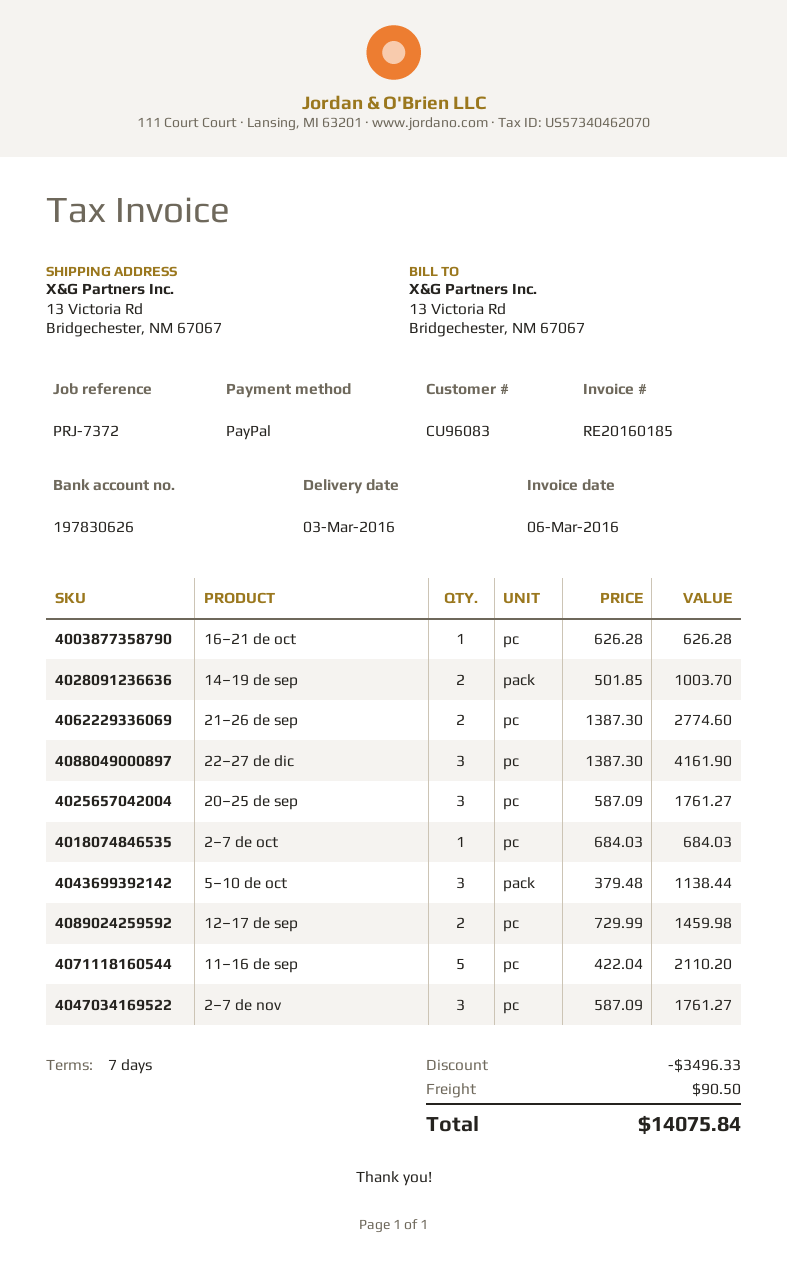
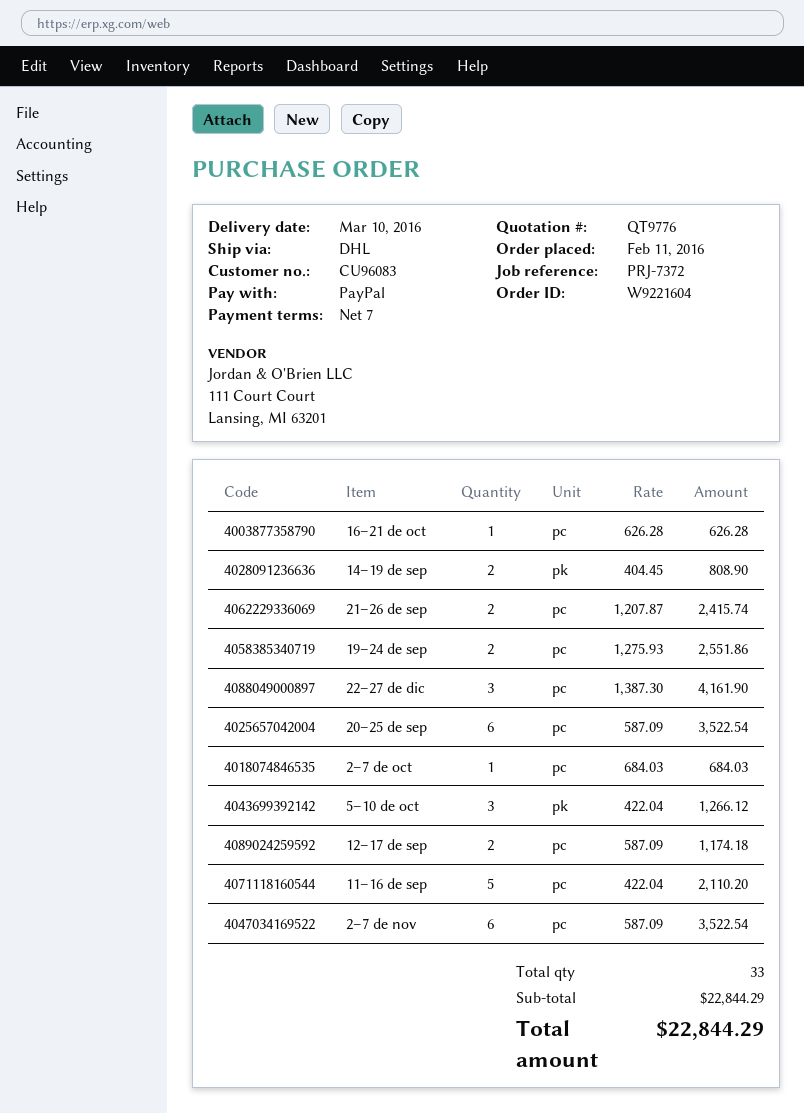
delivery date: 2016-03-03 -> 2016-03-10
14–19 de sep: 2 x 501.85 = 1003.70 -> 2 x 404.45 = 808.90
21–26 de sep: 2 x 1387.30 = 2774.60 -> 2 x 1207.87 = 2415.74
20–25 de sep: 3 x 587.09 = 1761.27 -> 6 x 587.09 = 3522.54
5–10 de oct: 3 x 379.48 = 1138.44 -> 3 x 422.04 = 1266.12
12–17 de sep: 2 x 729.99 = 1459.98 -> 2 x 587.09 = 1174.18
2–7 de nov: 3 x 587.09 = 1761.27 -> 6 x 587.09 = 3522.54
19–24 de sep: none -> 2 x 1275.93 = 2551.86
discount: 3496.33 -> none
shipping: 90.50 -> none
total: 14075.84 -> 22844.29

